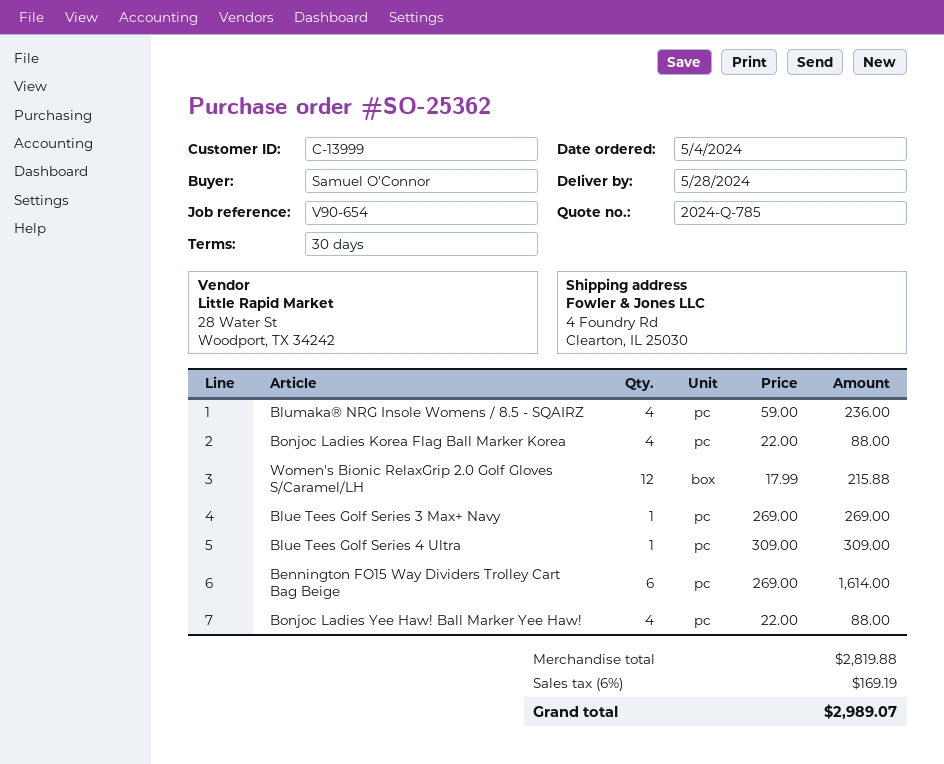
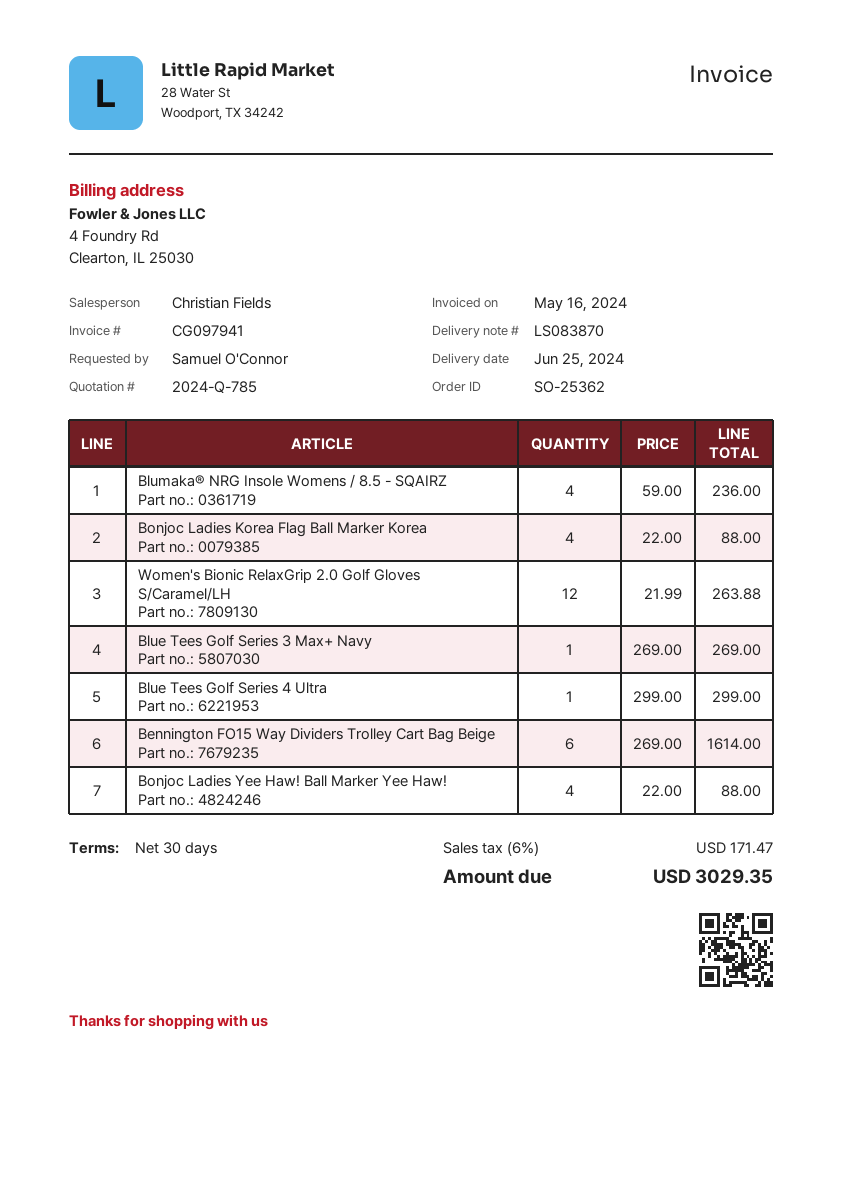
delivery date: 2024-05-28 -> 2024-06-25
Women's Bionic RelaxGrip 2.0 Golf Gloves S/Caramel/LH: 12 x 17.99 = 215.88 -> 12 x 21.99 = 263.88
Blue Tees Golf Series 4 Ultra: 1 x 309.00 = 309.00 -> 1 x 299.00 = 299.00
tax: 6% = 169.19 -> 6% = 171.47
total: 2989.07 -> 3029.35

